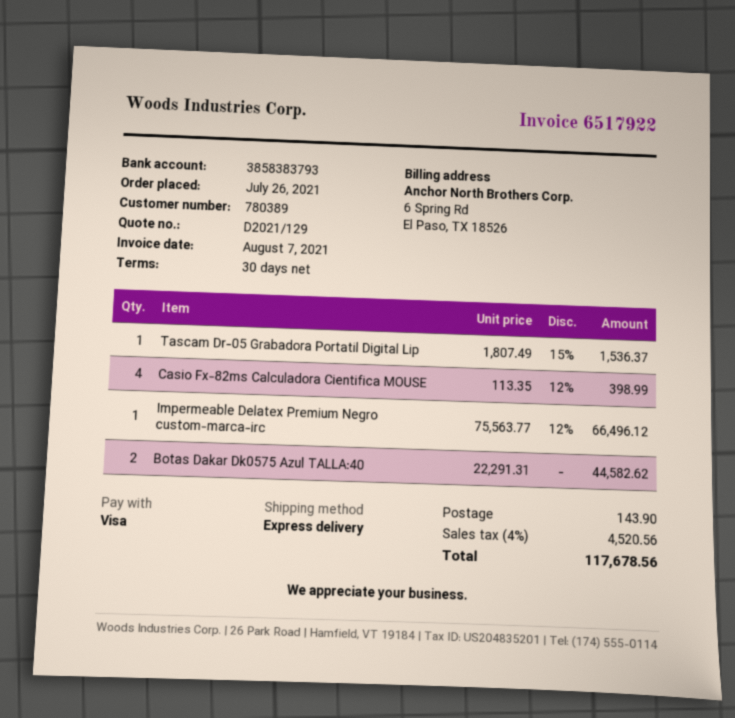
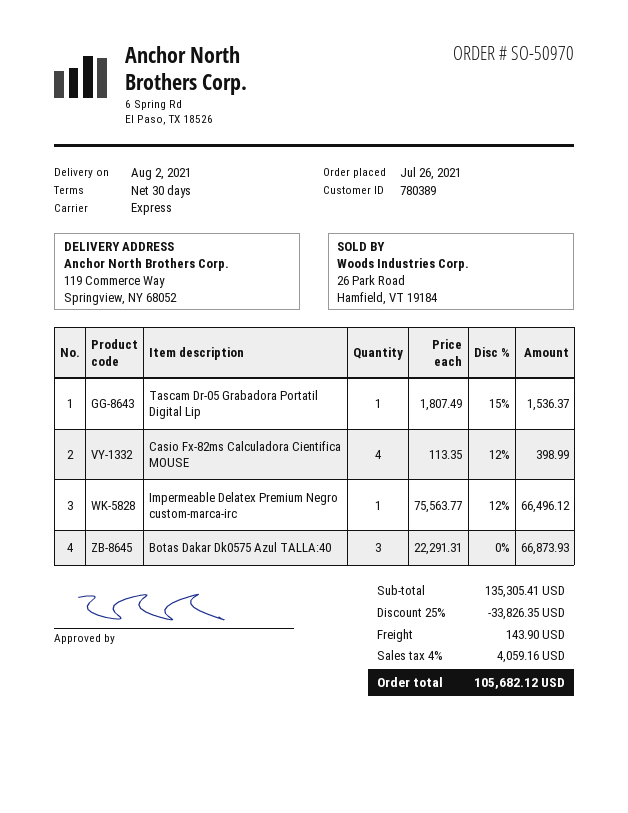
Botas Dakar Dk0575 Azul TALLA:40: 2 x 22291.31 = 44582.62 -> 3 x 22291.31 = 66873.93
discount: none -> 25% = 33826.35
tax: 4% = 4520.56 -> 4% = 4059.16
total: 117678.56 -> 105682.12

